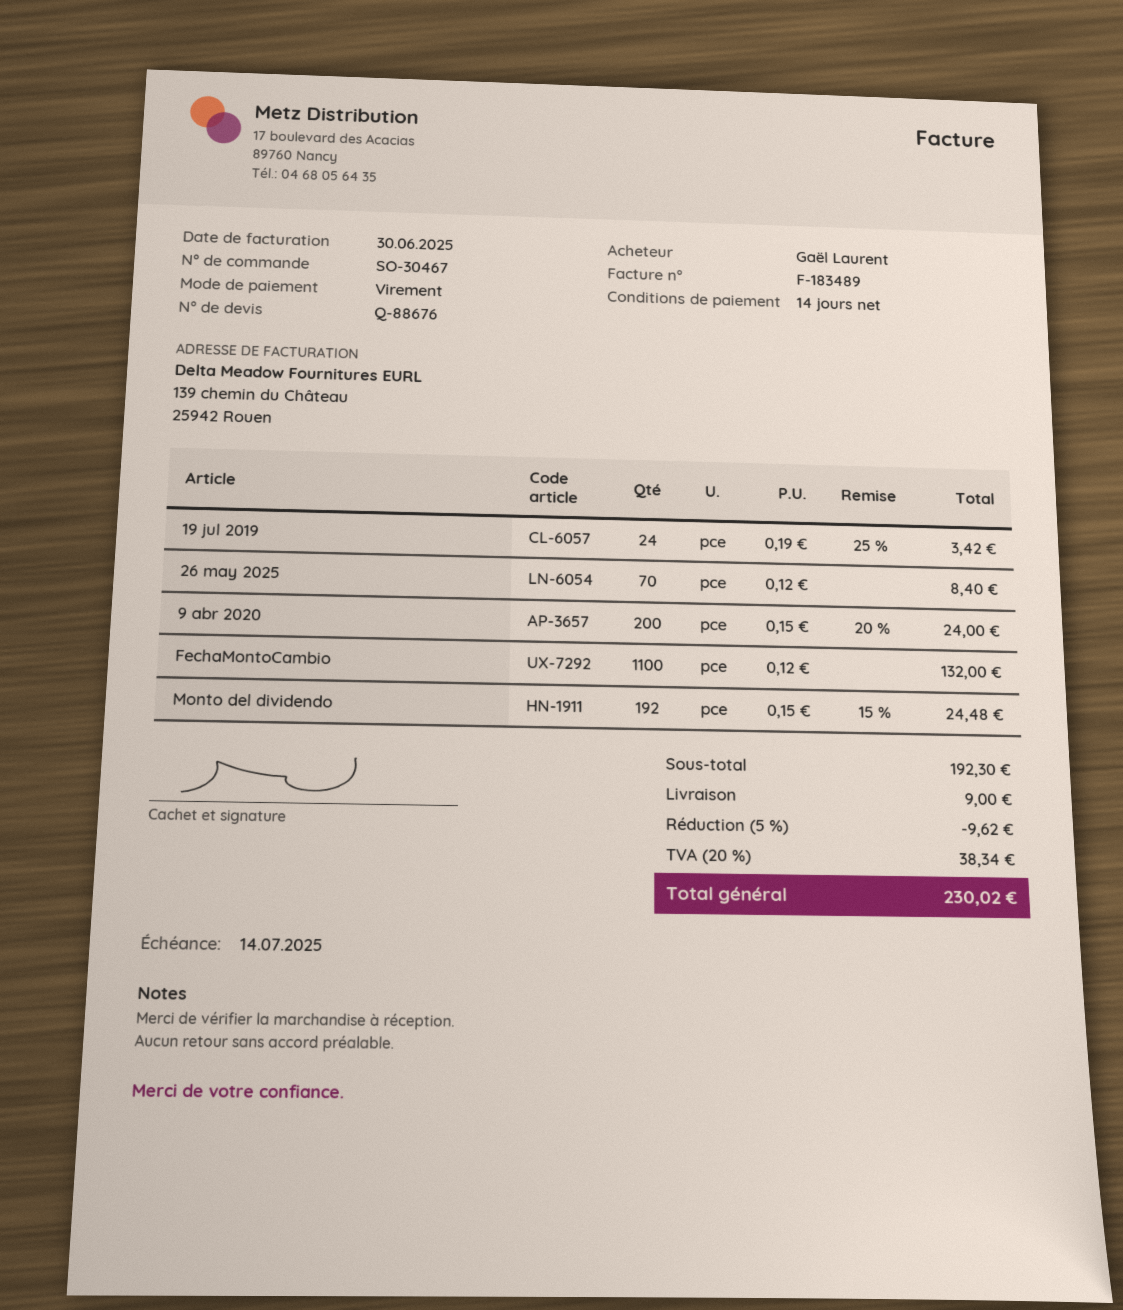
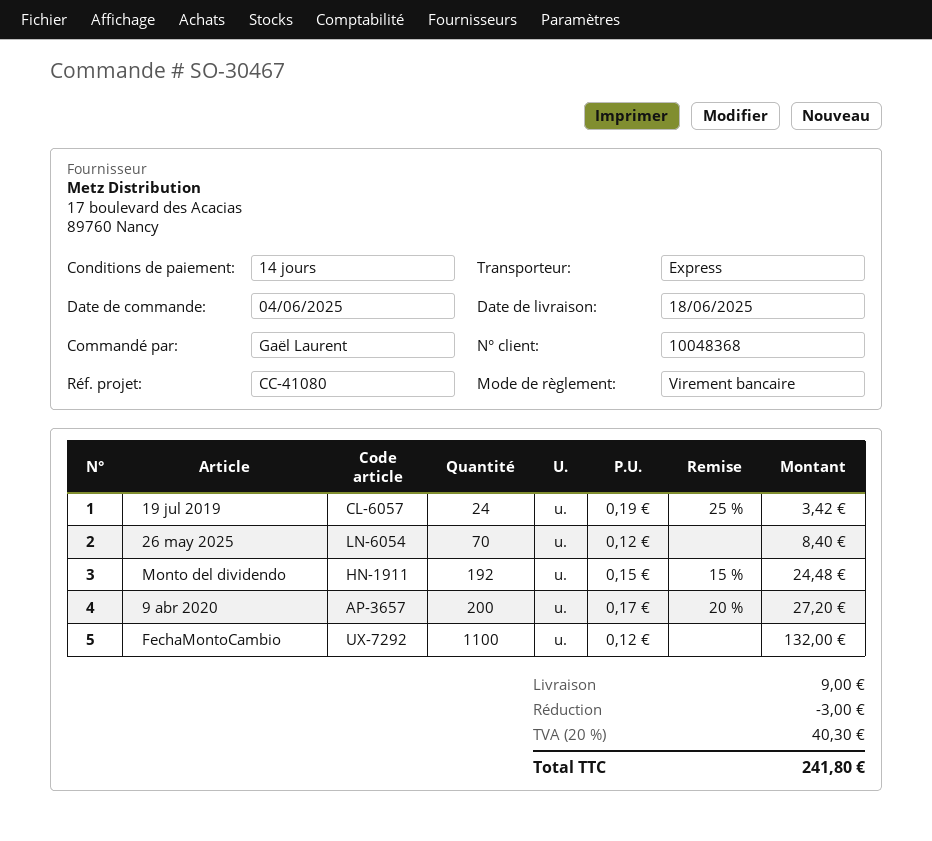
9 abr 2020: 200 x 0.15 - 20% = 24.00 -> 200 x 0.17 - 20% = 27.20
discount: 9.62 -> 3.00
tax: 20% = 38.34 -> 20% = 40.30
total: 230.02 -> 241.80

